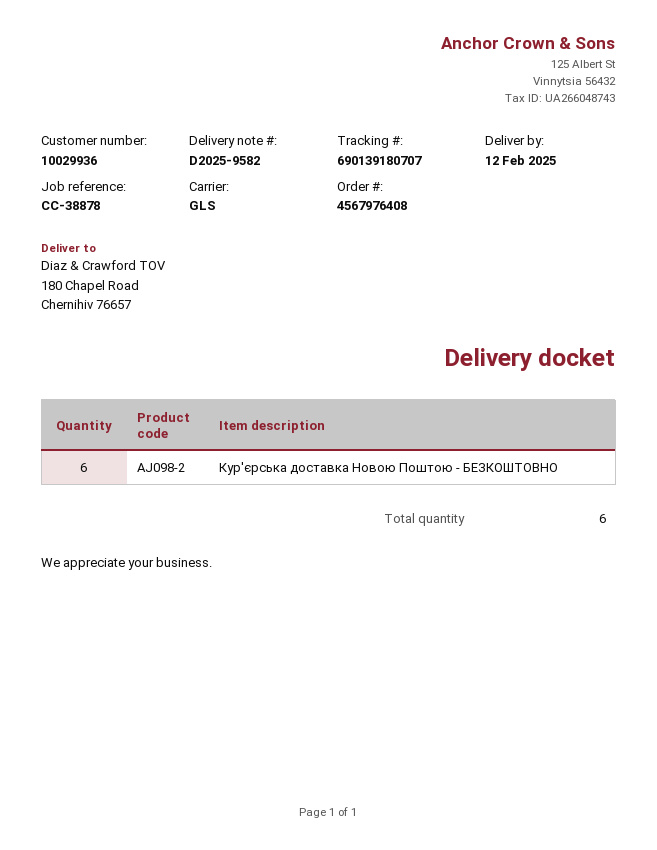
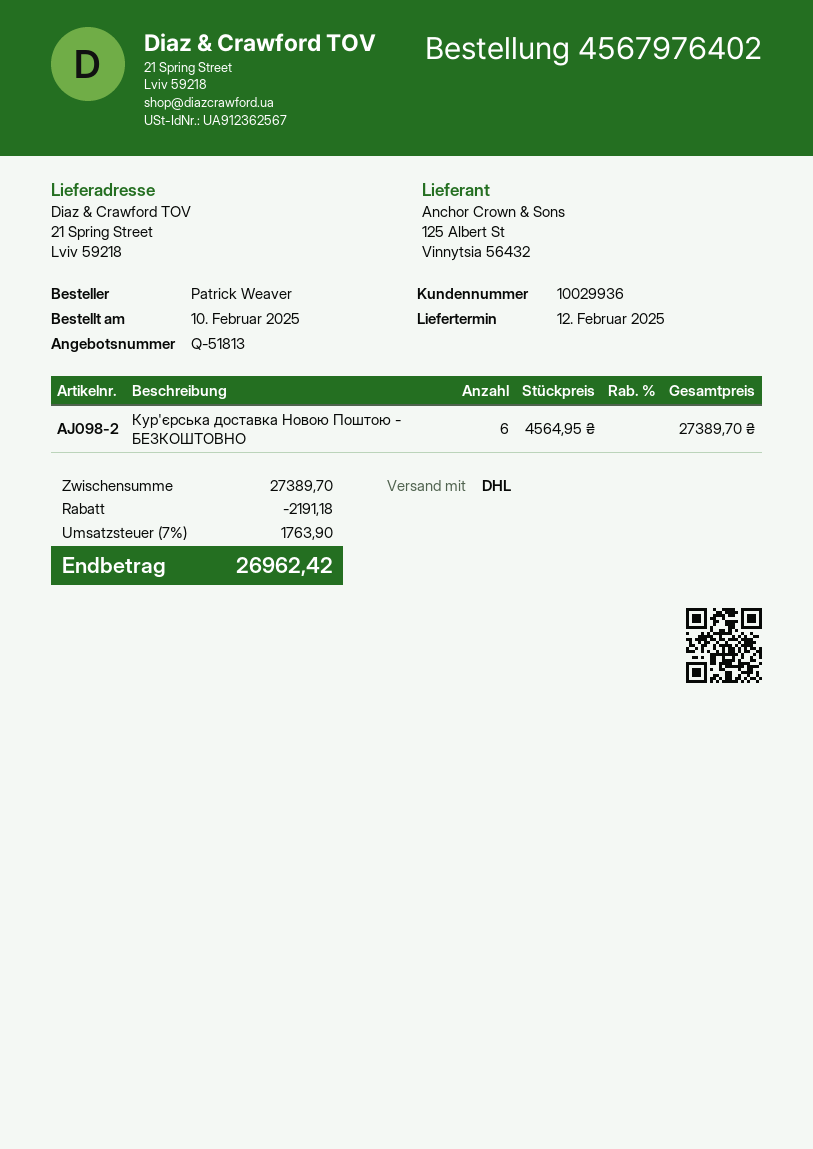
order number: 4567976408 -> 4567976402
shipping method: GLS -> DHL
ship to: 180 Chapel Road, Chernihiv 76657 -> 21 Spring Street, Lviv 59218

